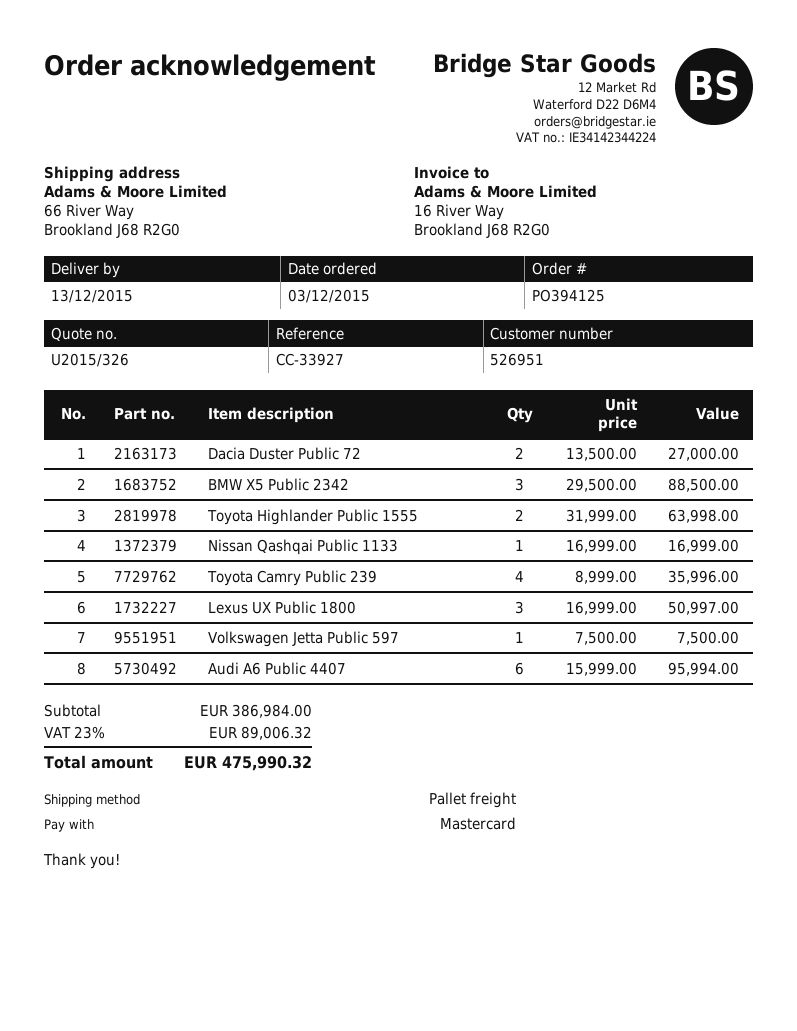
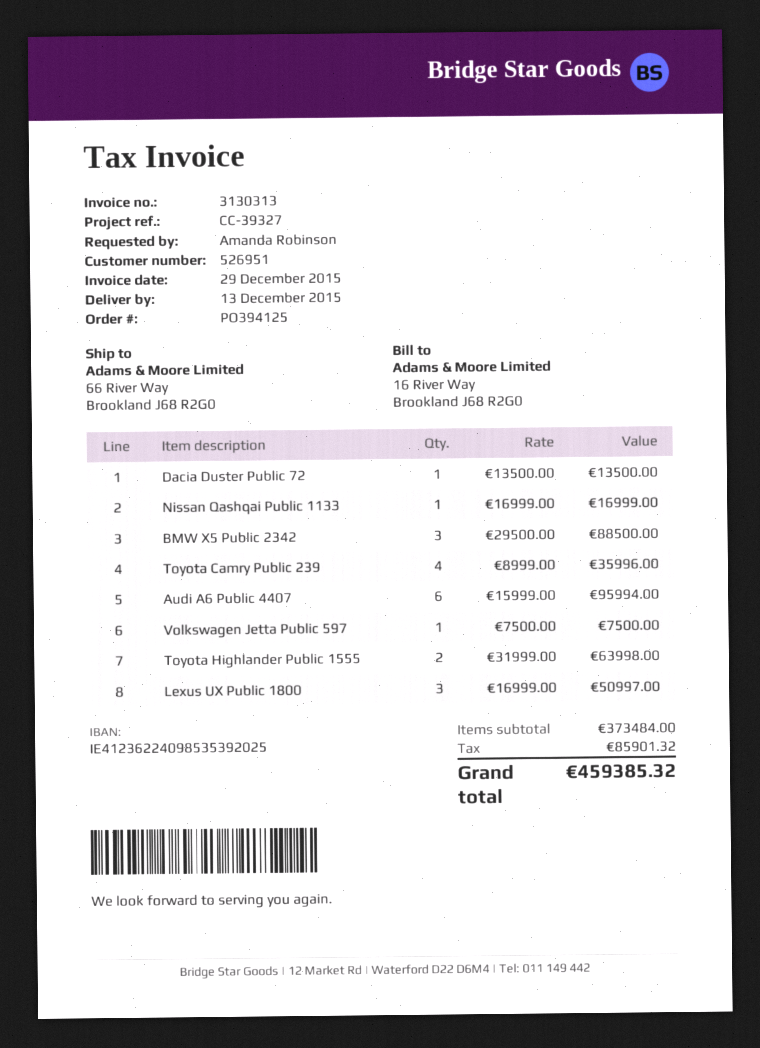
reference: CC-33927 -> CC-39327
Dacia Duster Public 72: 2 x 13500.00 = 27000.00 -> 1 x 13500.00 = 13500.00
subtotal: 386984.00 -> 373484.00
tax: 89006.32 -> 85901.32
total: 475990.32 -> 459385.32

